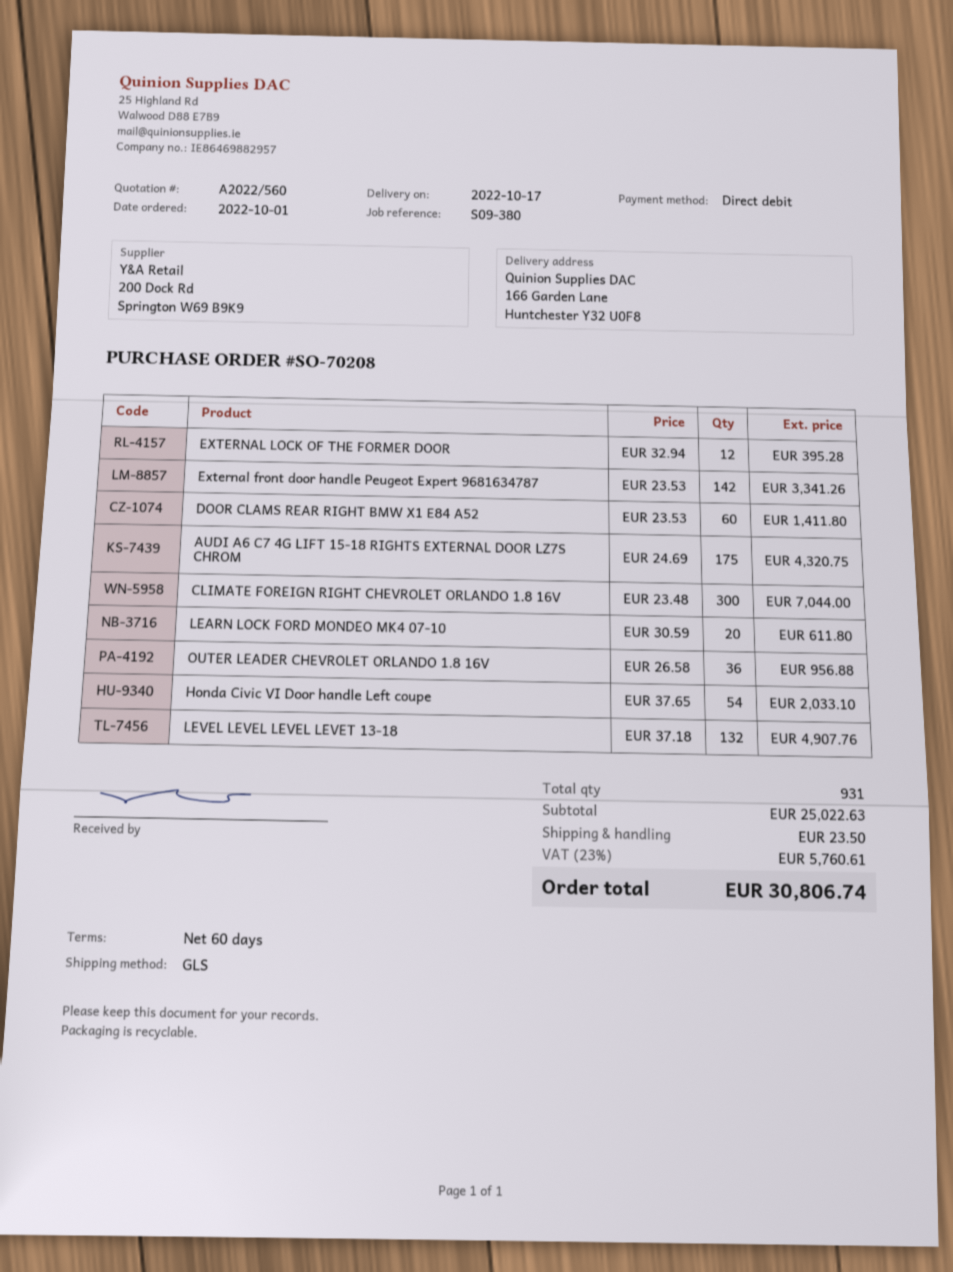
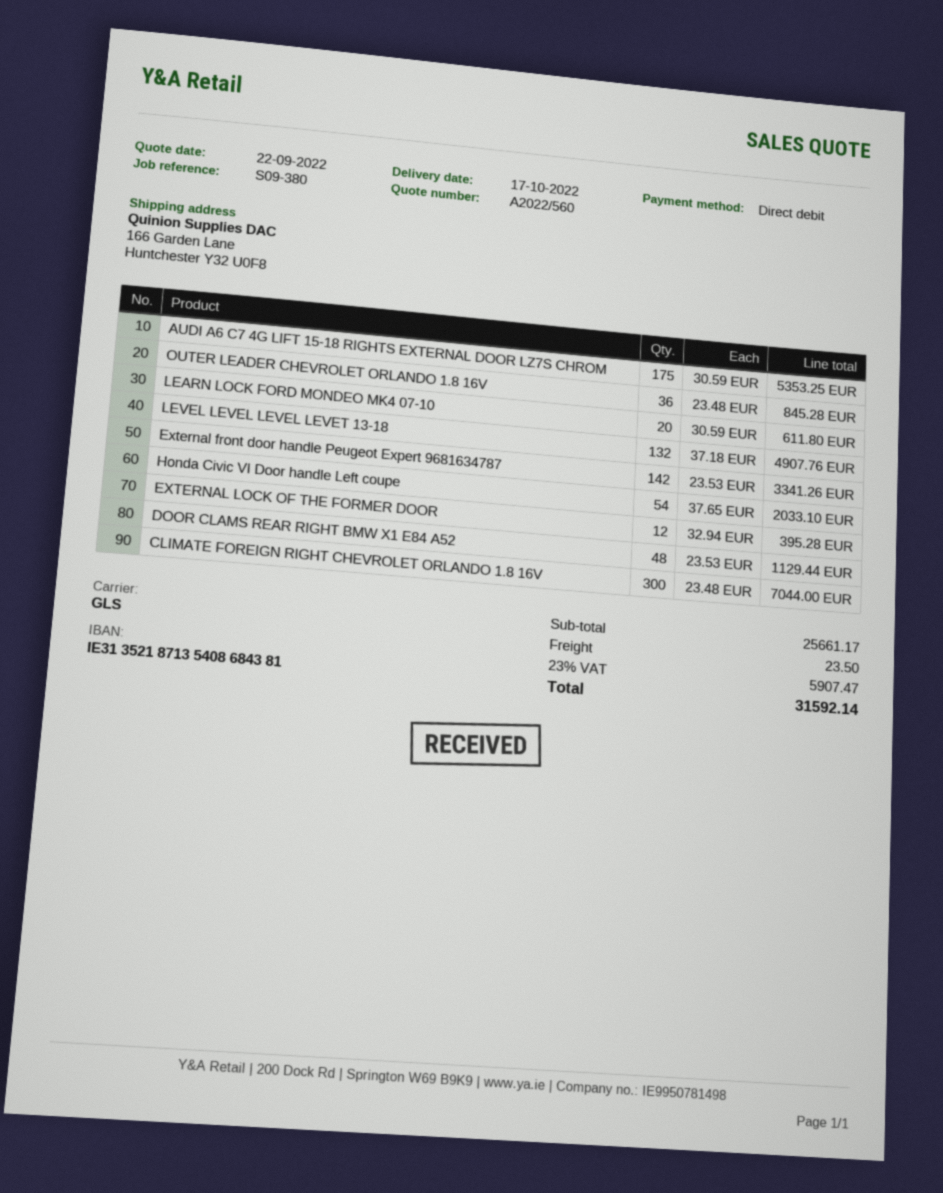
DOOR CLAMS REAR RIGHT BMW X1 E84 A52: 60 x 23.53 = 1411.80 -> 48 x 23.53 = 1129.44
AUDI A6 C7 4G LIFT 15-18 RIGHTS EXTERNAL DOOR LZ7S CHROM: 175 x 24.69 = 4320.75 -> 175 x 30.59 = 5353.25
OUTER LEADER CHEVROLET ORLANDO 1.8 16V: 36 x 26.58 = 956.88 -> 36 x 23.48 = 845.28
subtotal: 25022.63 -> 25661.17
tax: 23% = 5760.61 -> 23% = 5907.47
total: 30806.74 -> 31592.14

